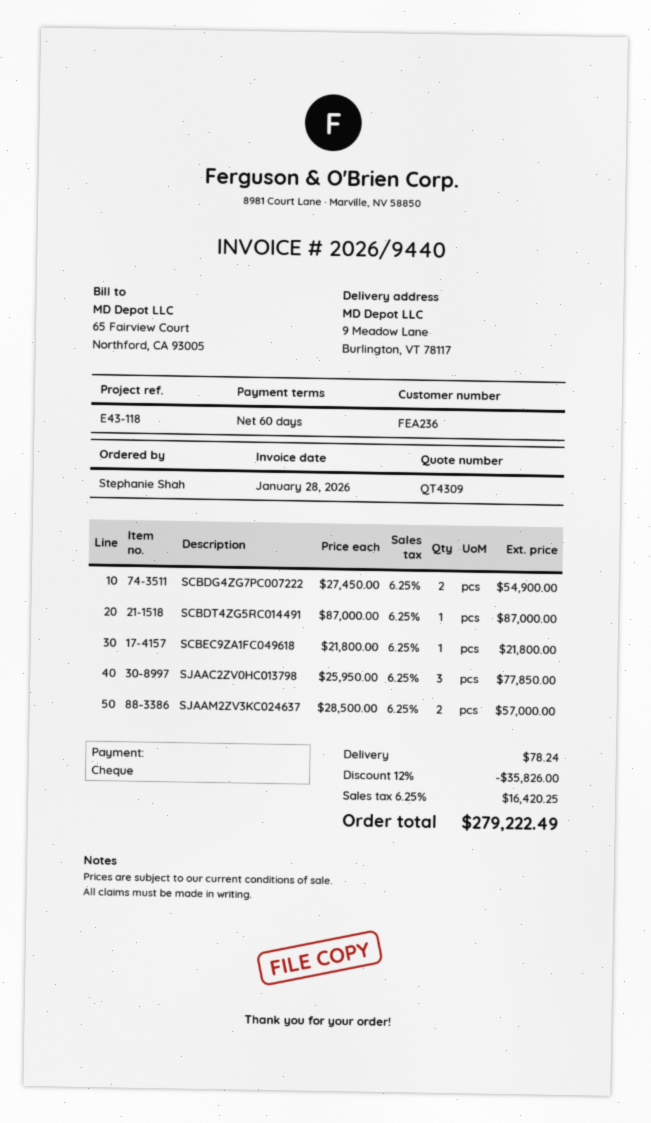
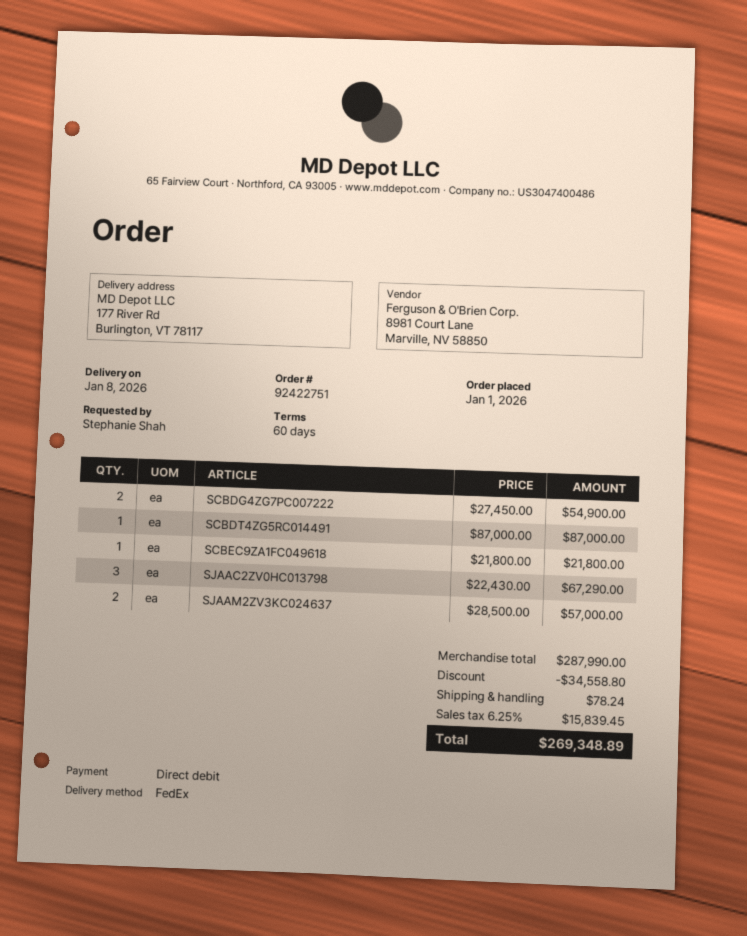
payment method: cheque -> direct debit
ship to: 9 Meadow Lane, Burlington, VT 78117 -> 177 River Rd, Burlington, VT 78117
SJAAC2ZV0HC013798: 3 x 25950.00 = 77850.00 -> 3 x 22430.00 = 67290.00
discount: 35826.00 -> 34558.80
tax: 6.25% = 16420.25 -> 6.25% = 15839.45
total: 279222.49 -> 269348.89

